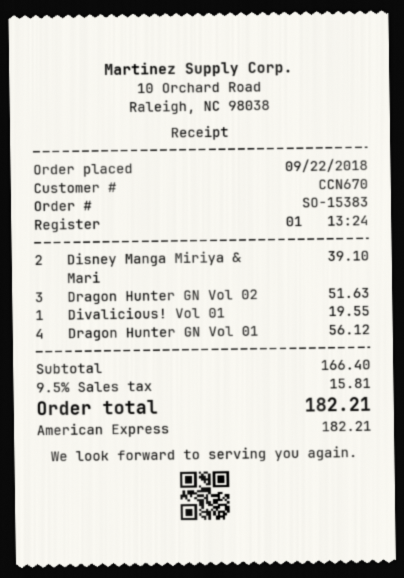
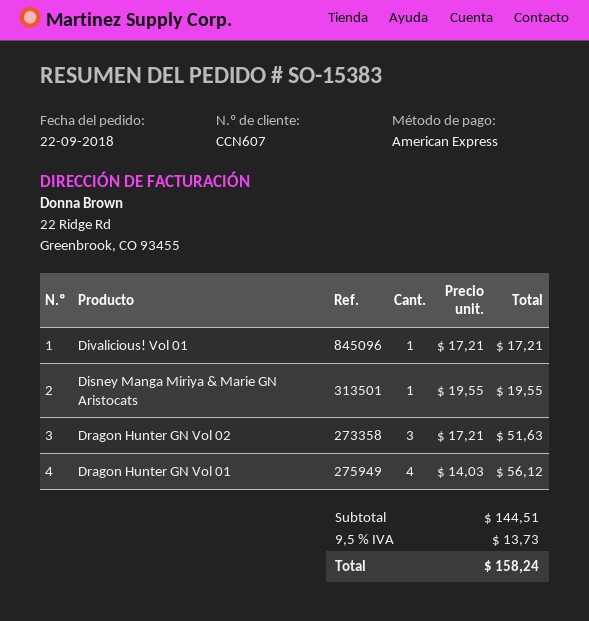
customer number: CCN670 -> CCN607
Disney Manga Miriya & Mari: 2 for 39.10 -> 1 for 19.55
Divalicious! Vol 01: 1 for 19.55 -> 1 for 17.21
subtotal: 166.40 -> 144.51
tax: 9.5% = 15.81 -> 9.5% = 13.73
total: 182.21 -> 158.24

